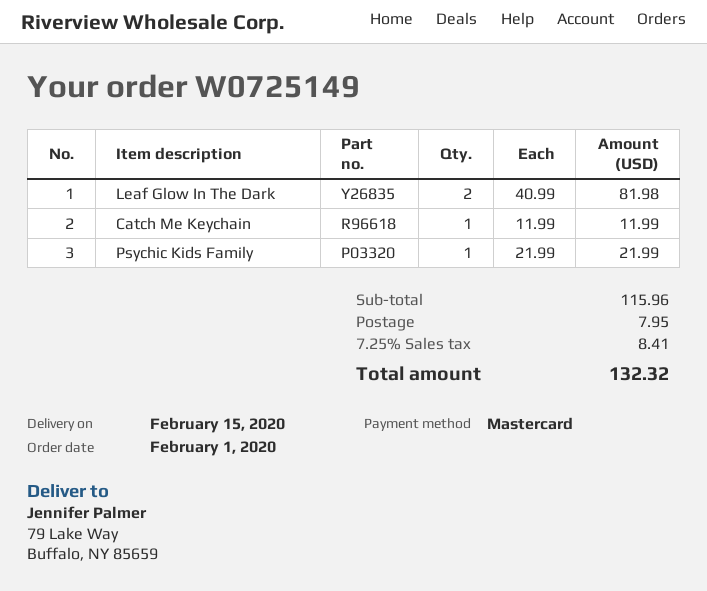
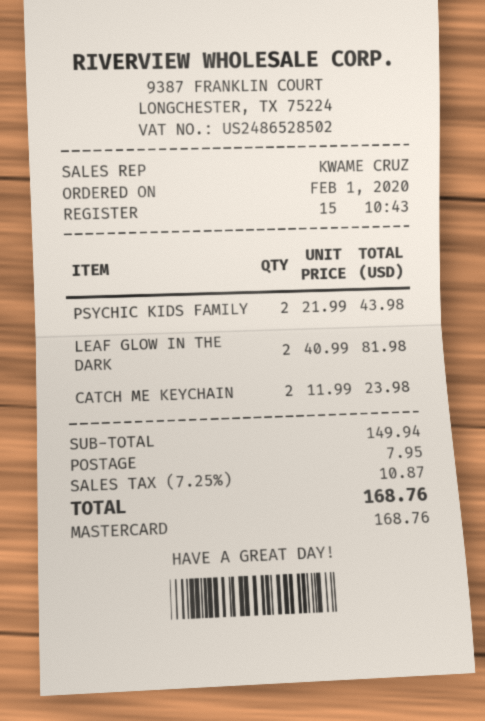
Catch Me Keychain: 1 x 11.99 = 11.99 -> 2 x 11.99 = 23.98
Psychic Kids Family: 1 x 21.99 = 21.99 -> 2 x 21.99 = 43.98
subtotal: 115.96 -> 149.94
tax: 7.25% = 8.41 -> 7.25% = 10.87
total: 132.32 -> 168.76

